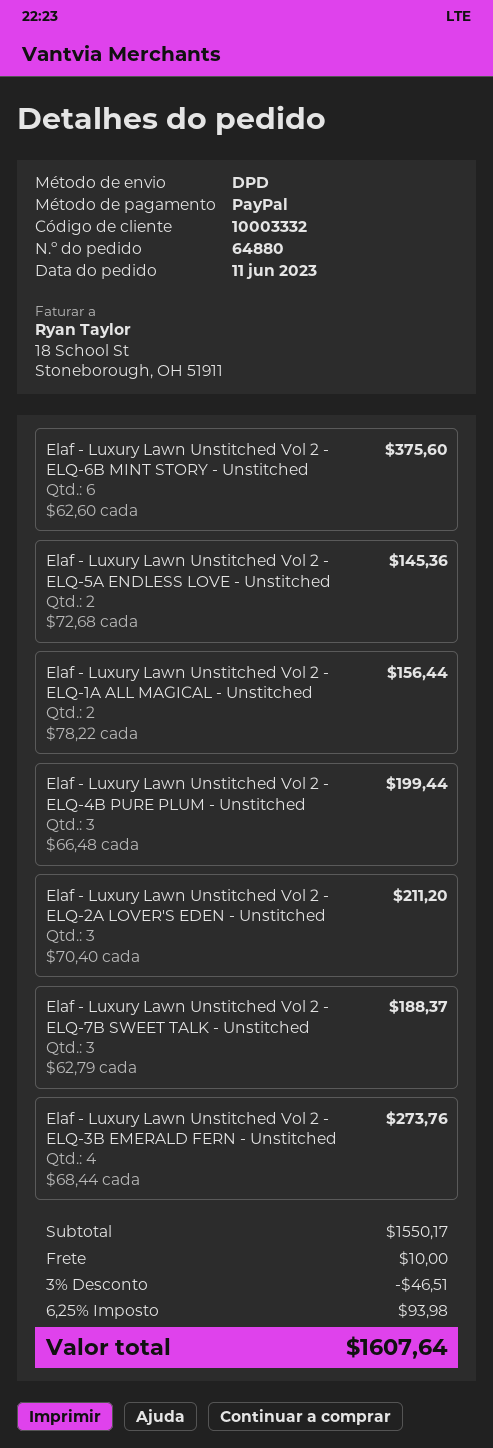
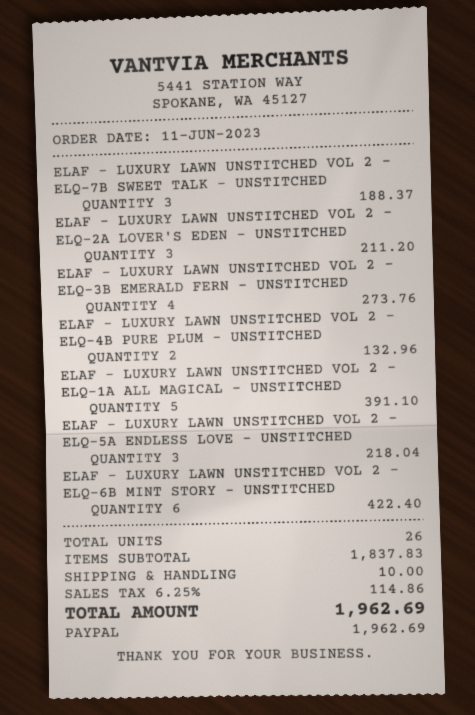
Elaf - Luxury Lawn Unstitched Vol 2 - ELQ-6B MINT STORY - Unstitched: 6 for 375.60 -> 6 for 422.40
Elaf - Luxury Lawn Unstitched Vol 2 - ELQ-5A ENDLESS LOVE - Unstitched: 2 for 145.36 -> 3 for 218.04
Elaf - Luxury Lawn Unstitched Vol 2 - ELQ-1A ALL MAGICAL - Unstitched: 2 for 156.44 -> 5 for 391.10
Elaf - Luxury Lawn Unstitched Vol 2 - ELQ-4B PURE PLUM - Unstitched: 3 for 199.44 -> 2 for 132.96
subtotal: 1550.17 -> 1837.83
discount: 3% = 46.51 -> none
tax: 6.25% = 93.98 -> 6.25% = 114.86
total: 1607.64 -> 1962.69

